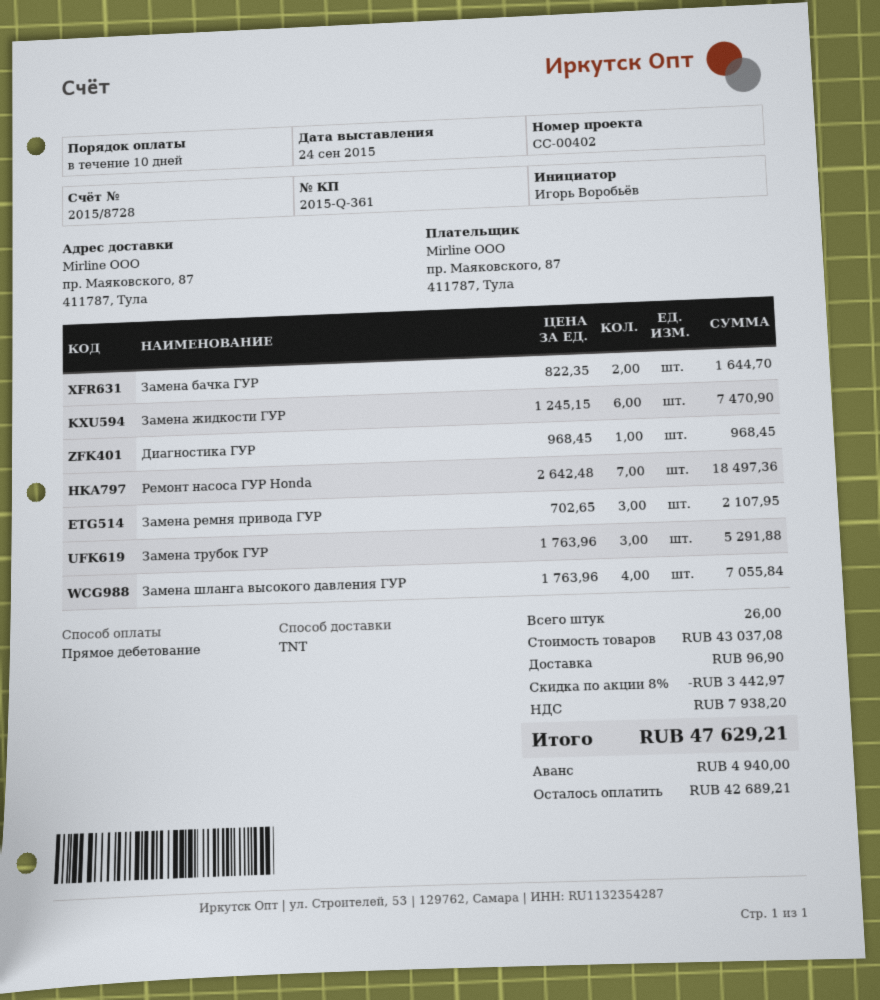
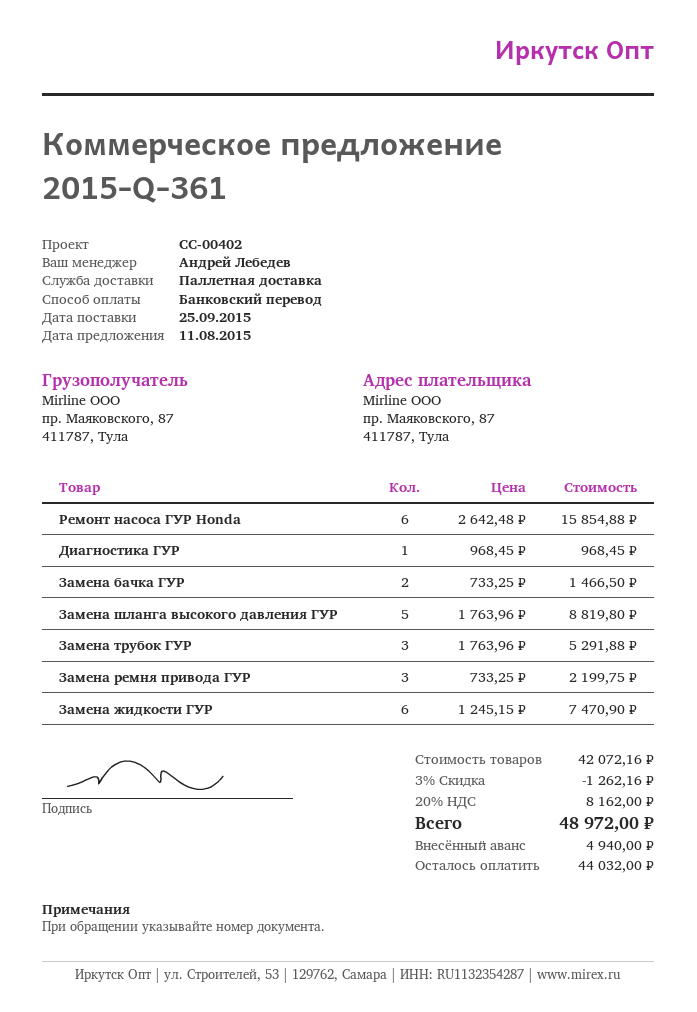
payment method: direct debit -> bank transfer
shipping method: TNT -> pallet freight
Замена бачка ГУР: 2 x 822.35 = 1644.70 -> 2 x 733.25 = 1466.50
Ремонт насоса ГУР Honda: 7 x 2642.48 = 18497.36 -> 6 x 2642.48 = 15854.88
Замена ремня привода ГУР: 3 x 702.65 = 2107.95 -> 3 x 733.25 = 2199.75
Замена шланга высокого давления ГУР: 4 x 1763.96 = 7055.84 -> 5 x 1763.96 = 8819.80
subtotal: 43037.08 -> 42072.16
discount: 8% = 3442.97 -> 3% = 1262.16
shipping: 96.90 -> none
tax: 7938.20 -> 8162.00
total: 47629.21 -> 48972.00
balance: 42689.21 -> 44032.00

